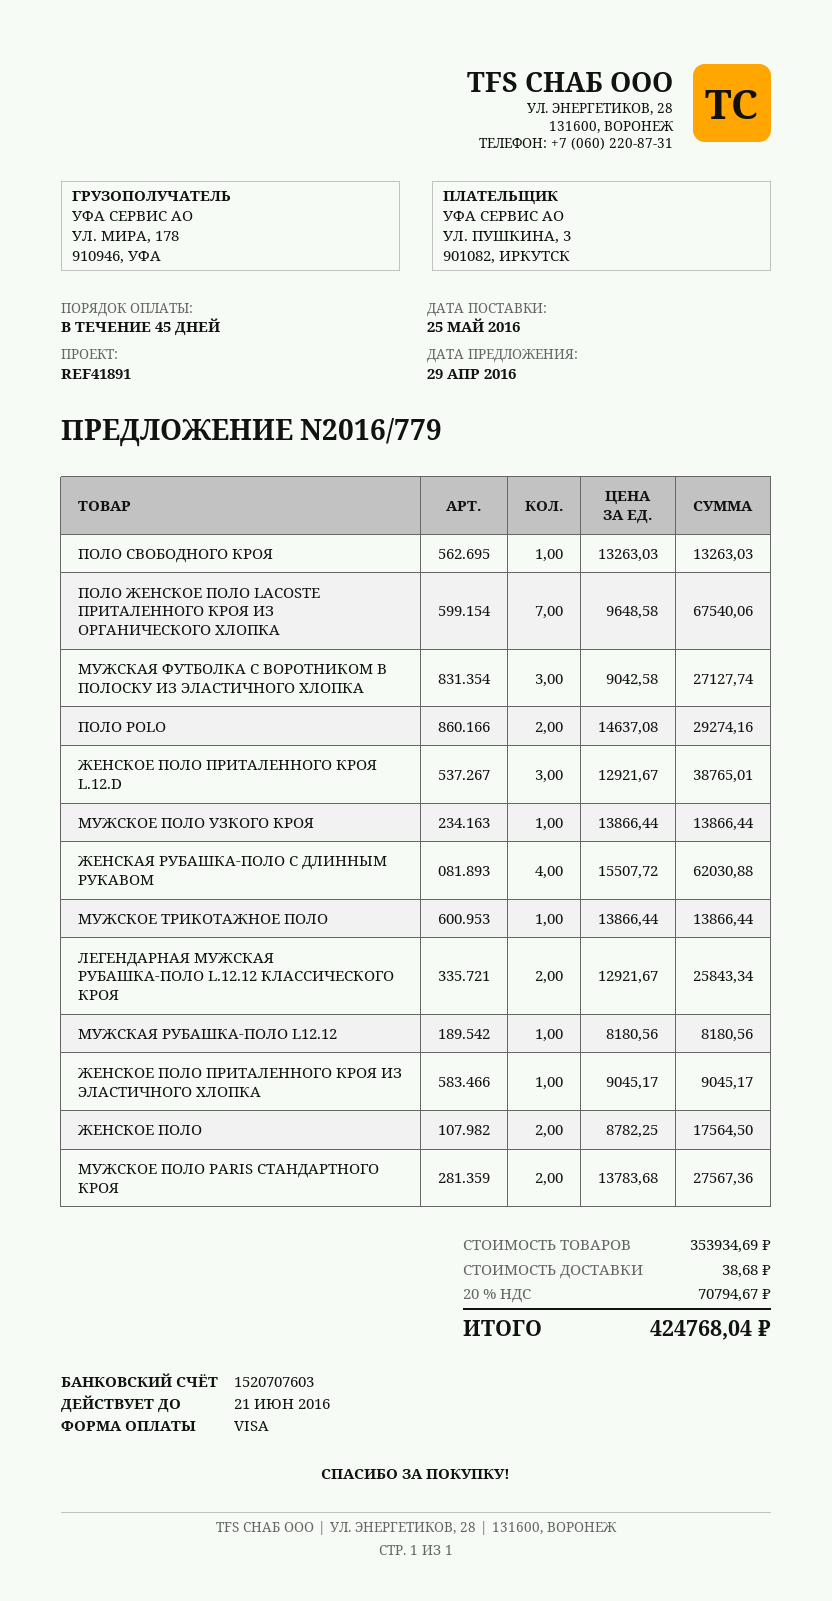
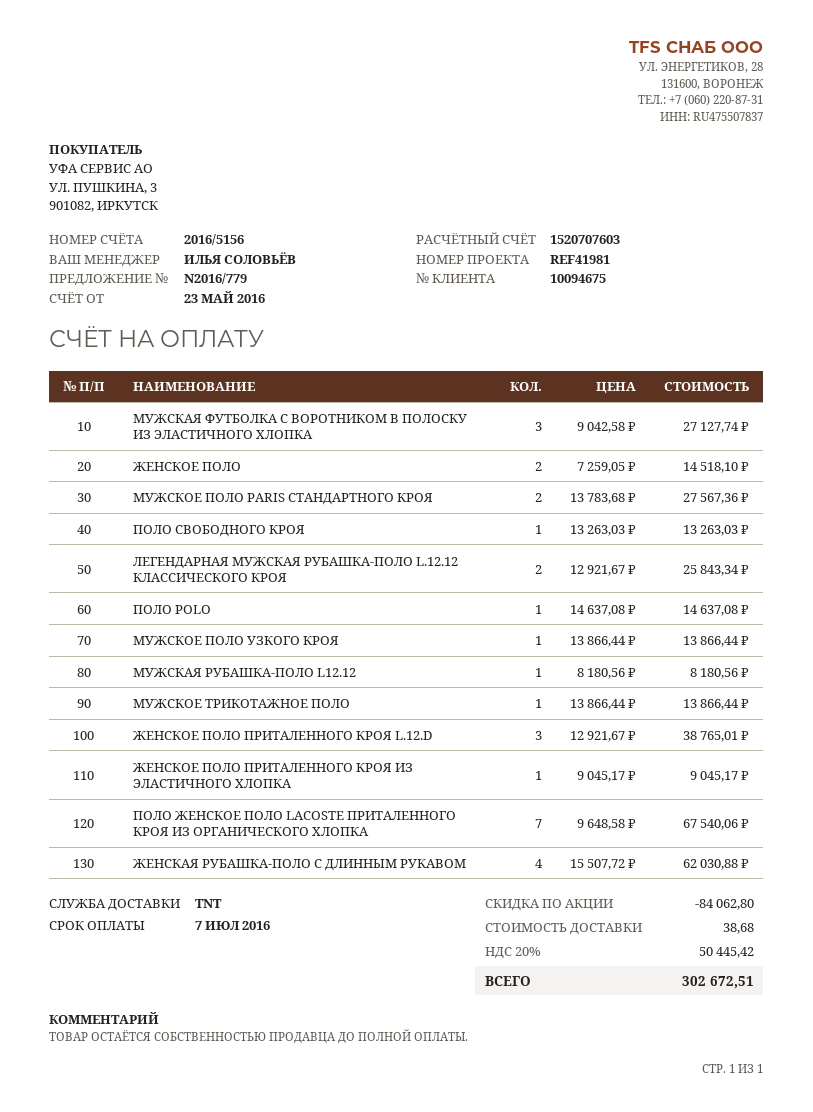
reference: REF41891 -> REF41981
ПОЛО POLO: 2 x 14637.08 = 29274.16 -> 1 x 14637.08 = 14637.08
ЖЕНСКОЕ ПОЛО: 2 x 8782.25 = 17564.50 -> 2 x 7259.05 = 14518.10
discount: none -> 84062.80
tax: 20% = 70794.67 -> 20% = 50445.42
total: 424768.04 -> 302672.51

